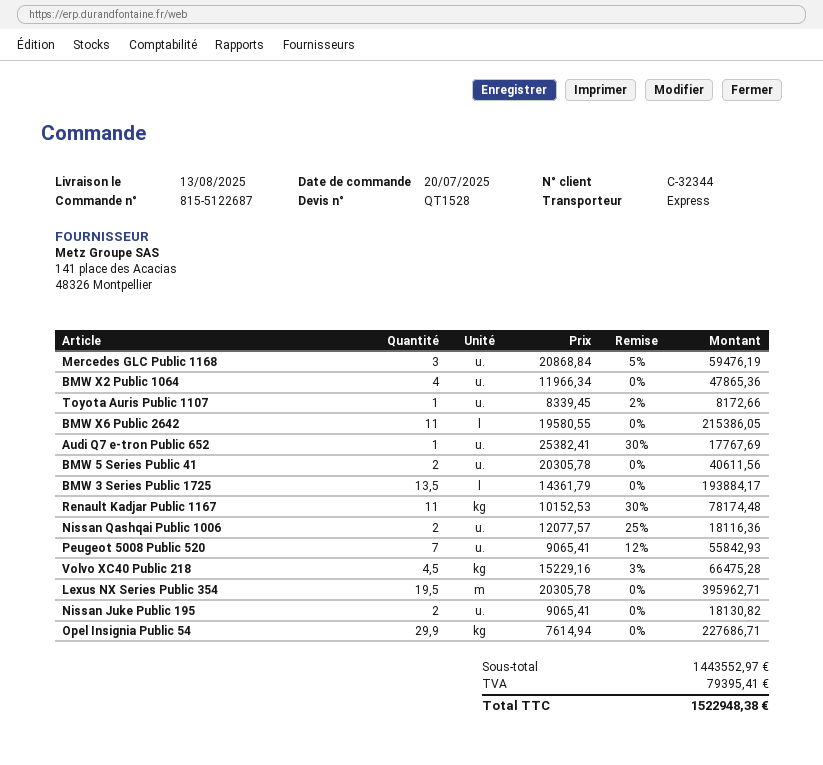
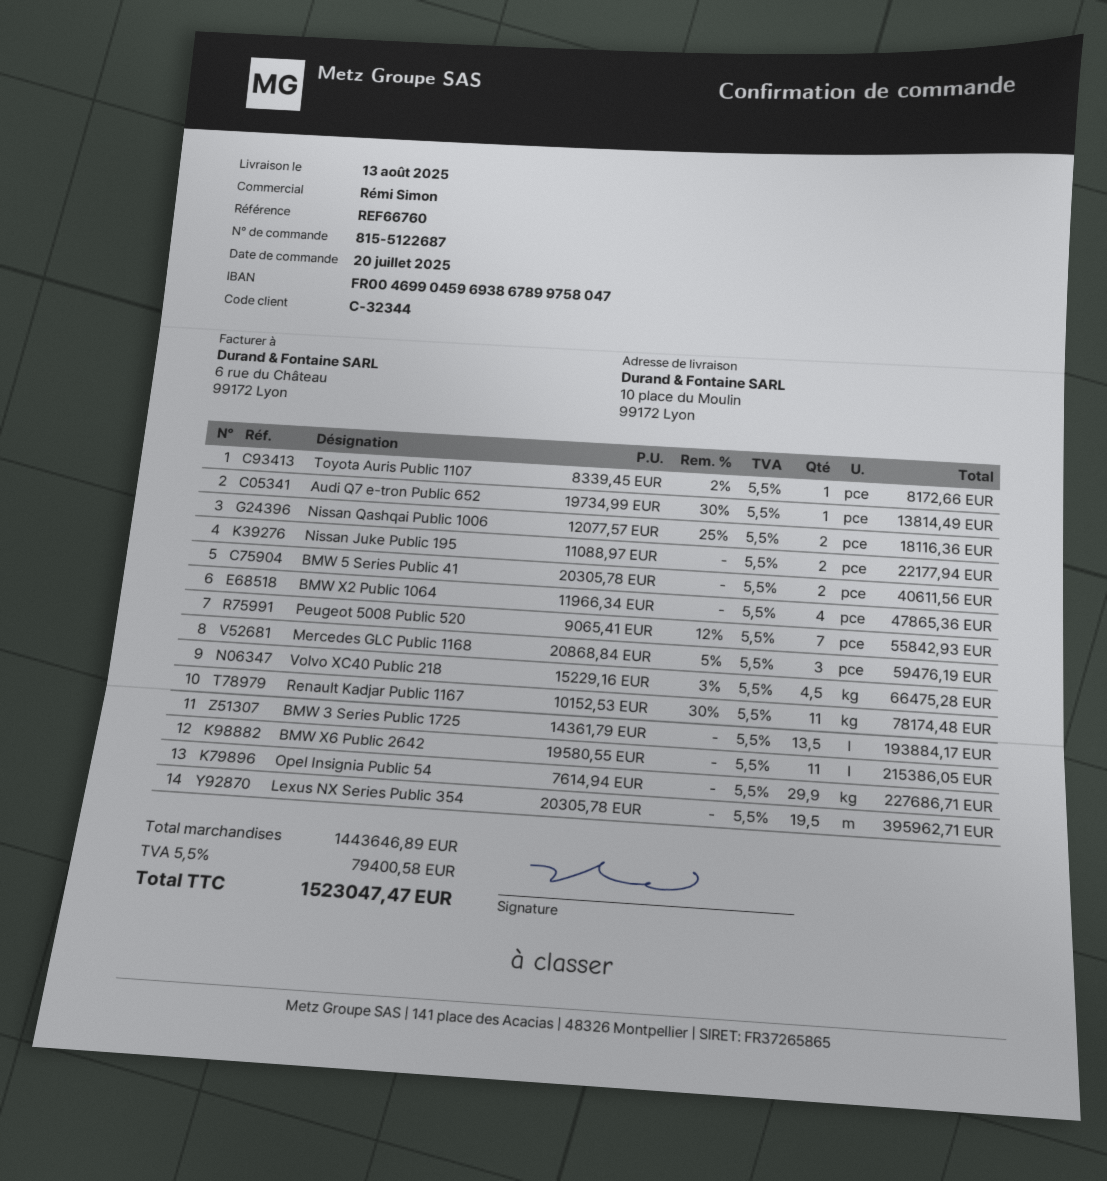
Audi Q7 e-tron Public 652: 1 x 25382.41 - 30% = 17767.69 -> 1 x 19734.99 - 30% = 13814.49
Nissan Juke Public 195: 2 x 9065.41 = 18130.82 -> 2 x 11088.97 = 22177.94
subtotal: 1443552.97 -> 1443646.89
tax: 79395.41 -> 79400.58
total: 1522948.38 -> 1523047.47

